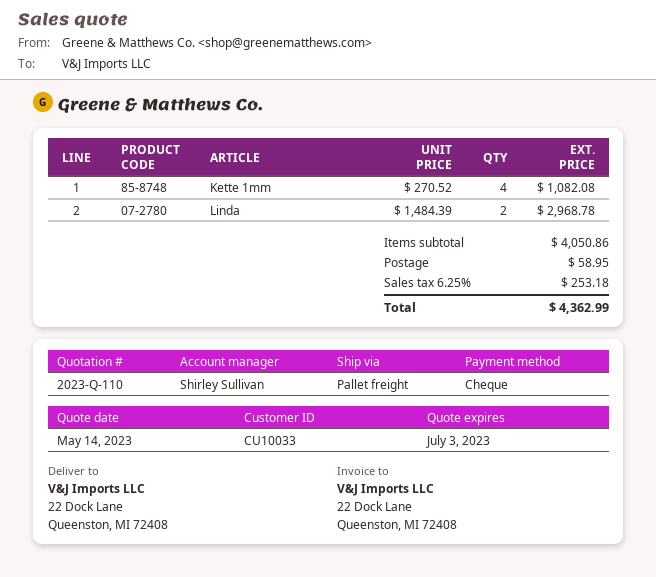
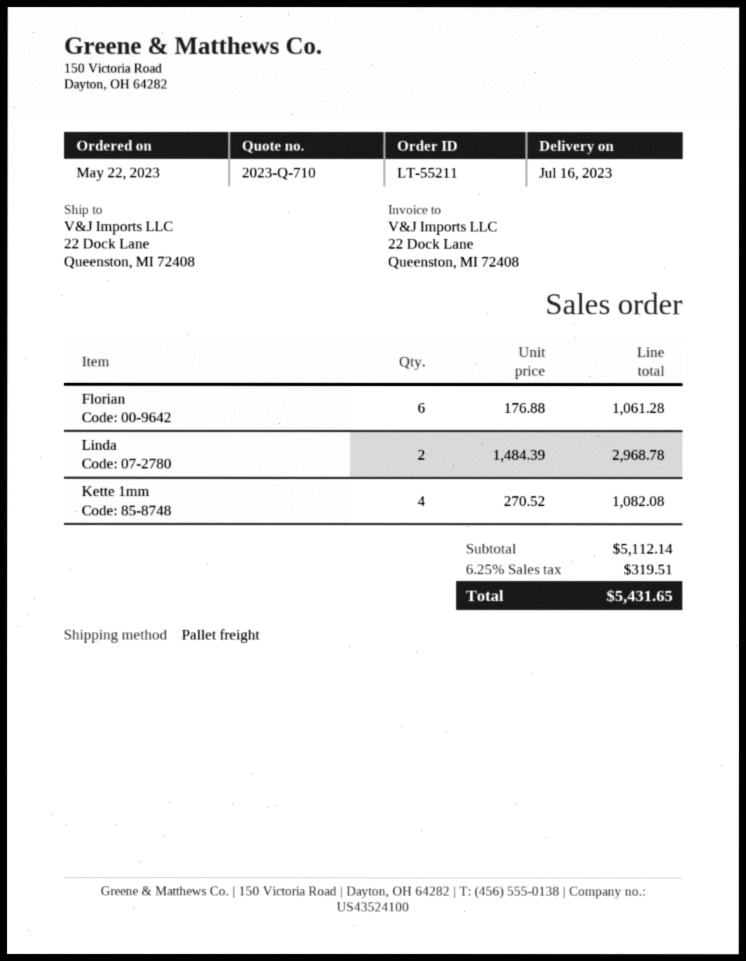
quote number: 2023-Q-110 -> 2023-Q-710
Florian: none -> 6 x 176.88 = 1061.28
subtotal: 4050.86 -> 5112.14
shipping: 58.95 -> none
tax: 6.25% = 253.18 -> 6.25% = 319.51
total: 4362.99 -> 5431.65

